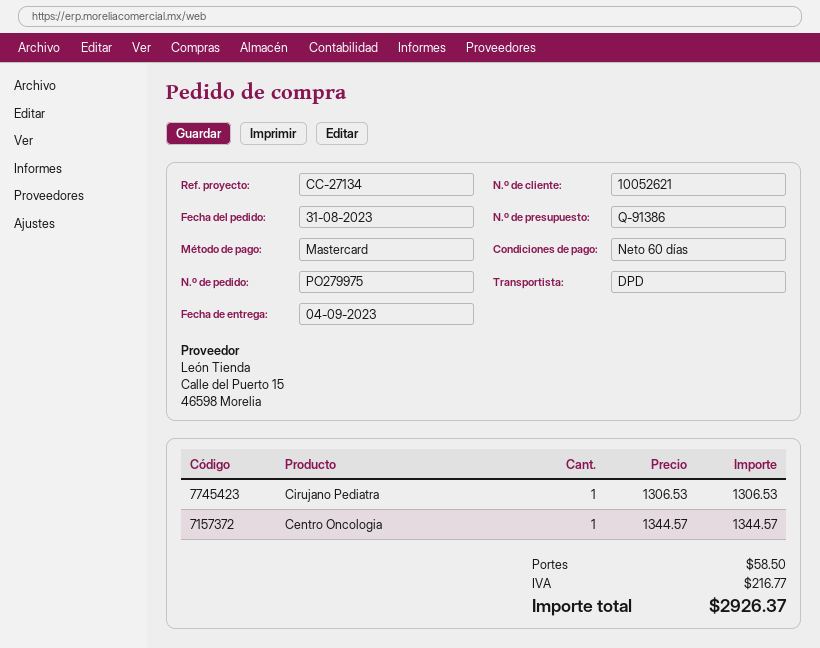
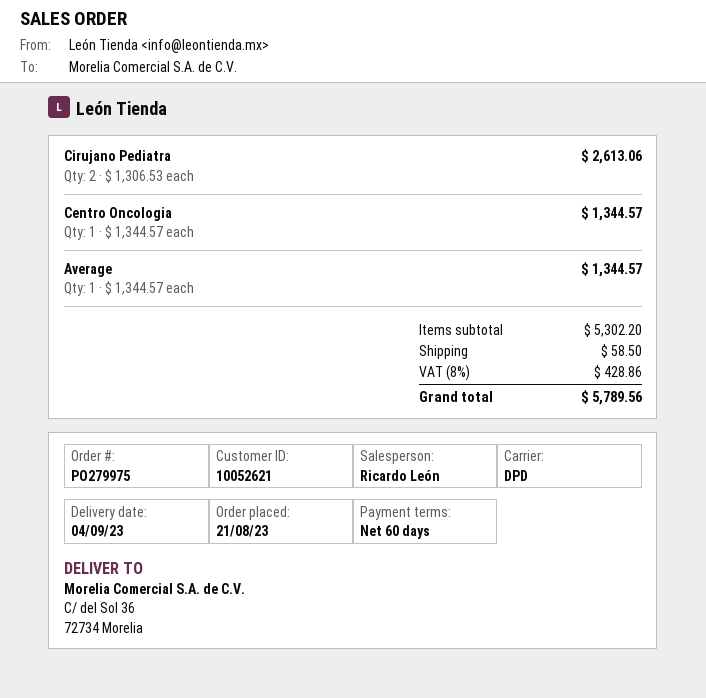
order date: 2023-08-31 -> 2023-08-21
Cirujano Pediatra: 1 x 1306.53 = 1306.53 -> 2 x 1306.53 = 2613.06
Average: none -> 1 x 1344.57 = 1344.57
tax: 216.77 -> 428.86
total: 2926.37 -> 5789.56

